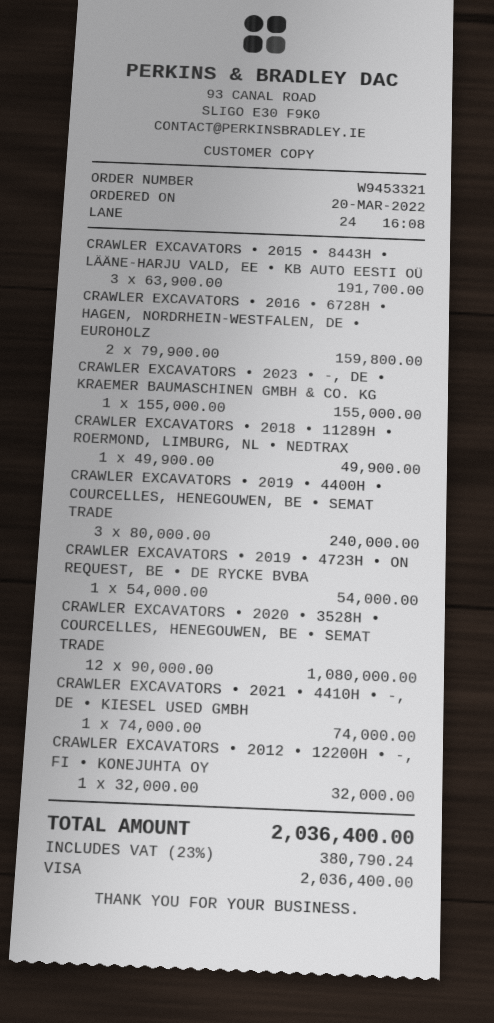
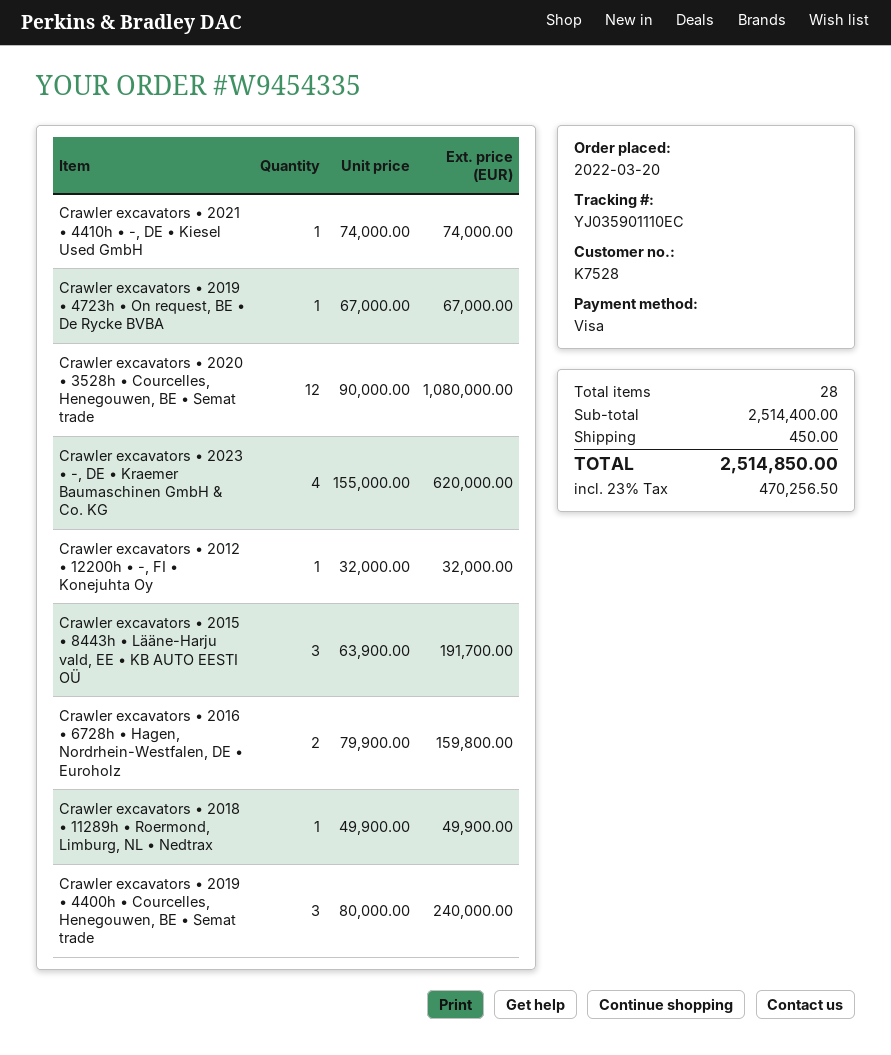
order number: W9453321 -> W9454335
CRAWLER EXCAVATORS • 2023 • -, DE • KRAEMER BAUMASCHINEN GMBH & CO. KG: 1 x 155000.00 = 155000.00 -> 4 x 155000.00 = 620000.00
CRAWLER EXCAVATORS • 2019 • 4723H • ON REQUEST, BE • DE RYCKE BVBA: 1 x 54000.00 = 54000.00 -> 1 x 67000.00 = 67000.00
shipping: none -> 450.00
tax: 23% = 380790.24 -> 23% = 470256.50
total: 2036400.00 -> 2514850.00

